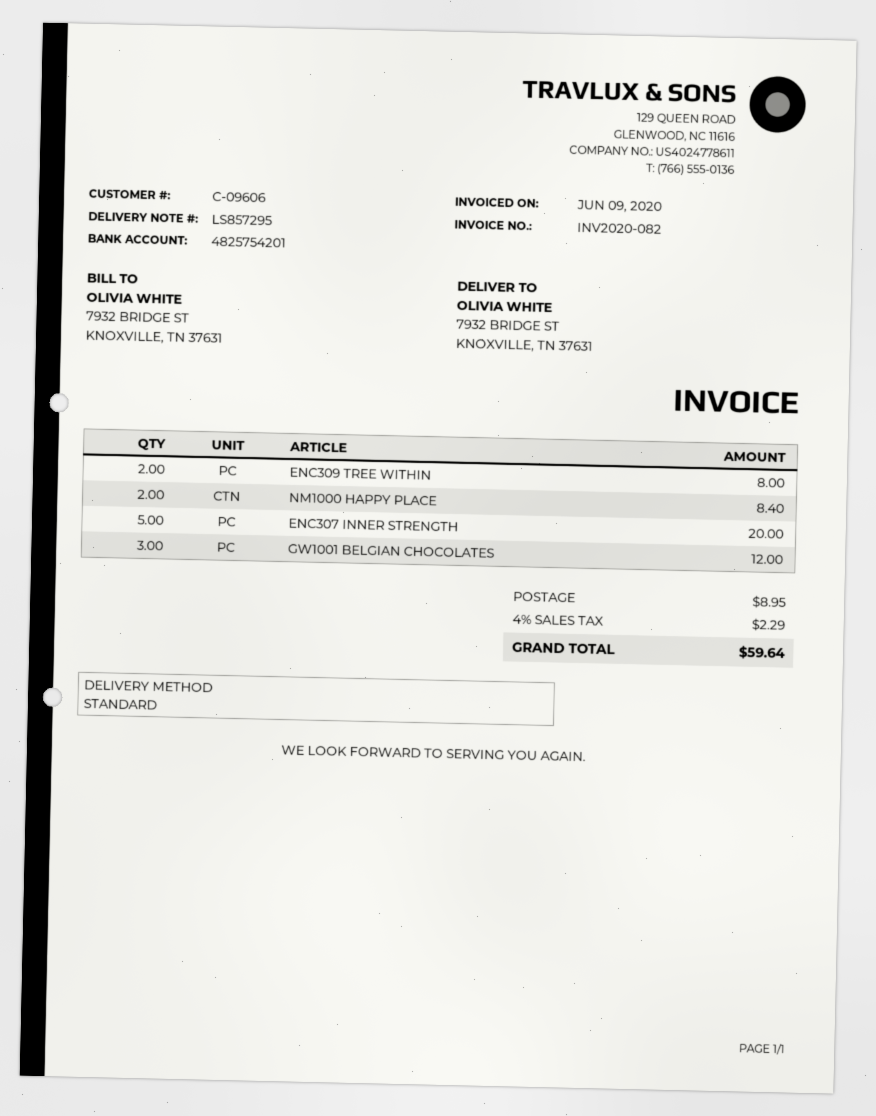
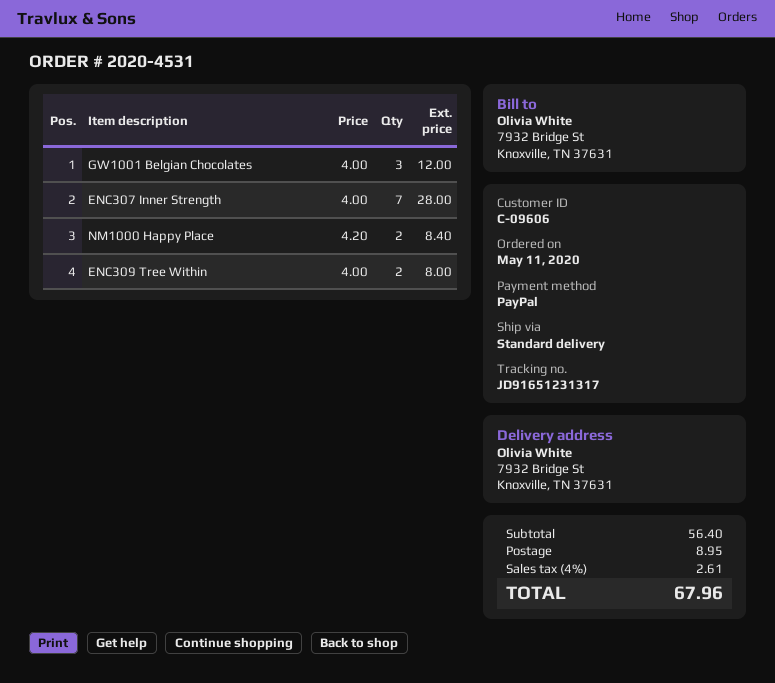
ENC307 INNER STRENGTH: 5 for 20.00 -> 7 for 28.00
tax: 4% = 2.29 -> 4% = 2.61
total: 59.64 -> 67.96

